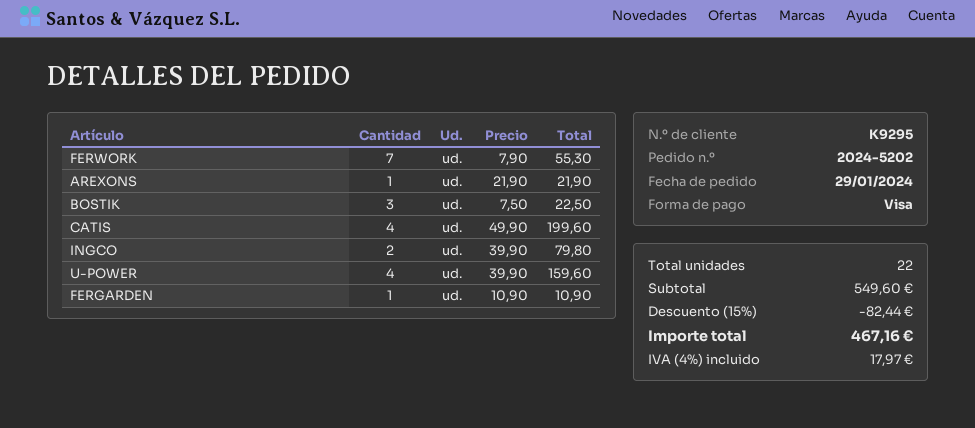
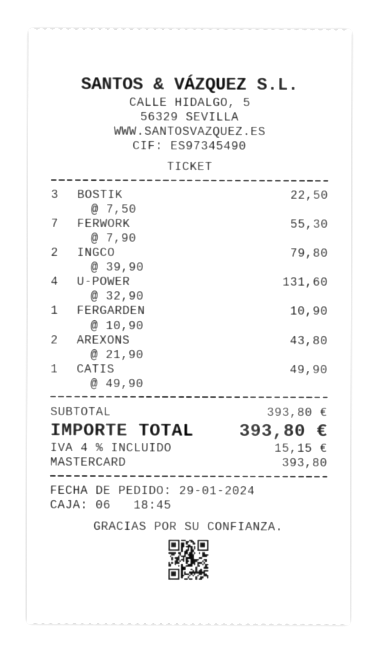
payment method: Visa -> Mastercard
AREXONS: 1 x 21.90 = 21.90 -> 2 x 21.90 = 43.80
CATIS: 4 x 49.90 = 199.60 -> 1 x 49.90 = 49.90
U-POWER: 4 x 39.90 = 159.60 -> 4 x 32.90 = 131.60
subtotal: 549.60 -> 393.80
discount: 15% = 82.44 -> none
tax: 4% = 17.97 -> 4% = 15.15
total: 467.16 -> 393.80

